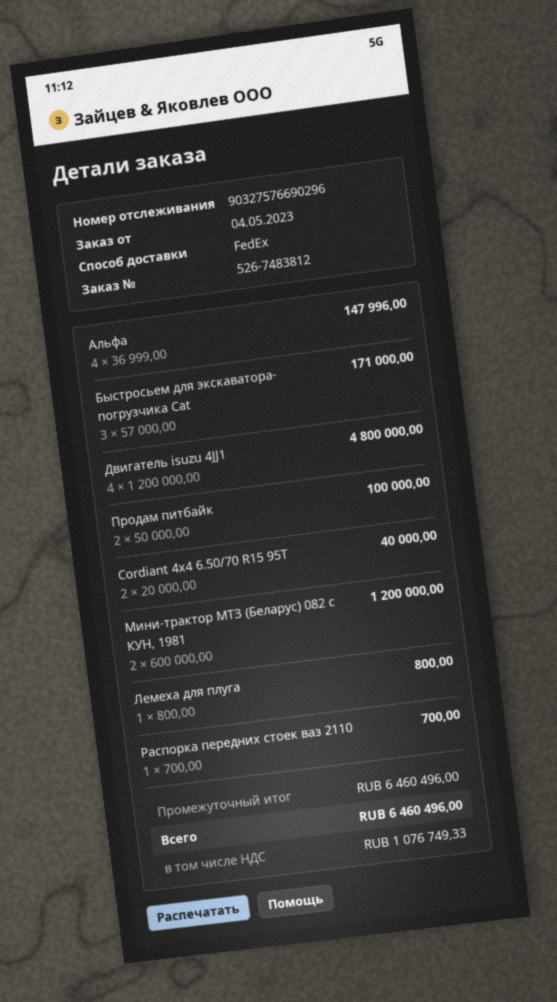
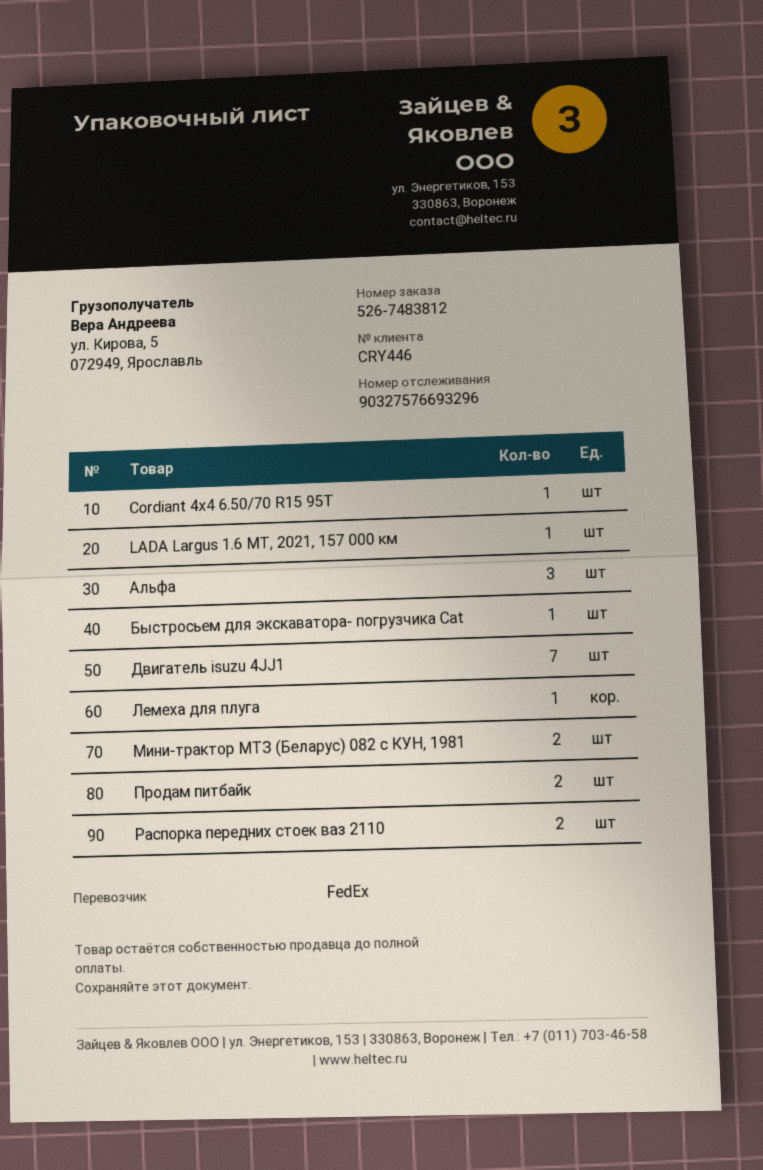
tracking number: 90327576690296 -> 90327576693296
Альфа: 4 -> 3
Быстросьем для экскаватора- погрузчика Cat: 3 -> 1
Двигатель isuzu 4JJ1: 4 -> 7
Cordiant 4x4 6.50/70 R15 95T: 2 -> 1
Распорка передних стоек ваз 2110: 1 -> 2
LADA Largus 1.6 МТ, 2021, 157 000 км: none -> 1

